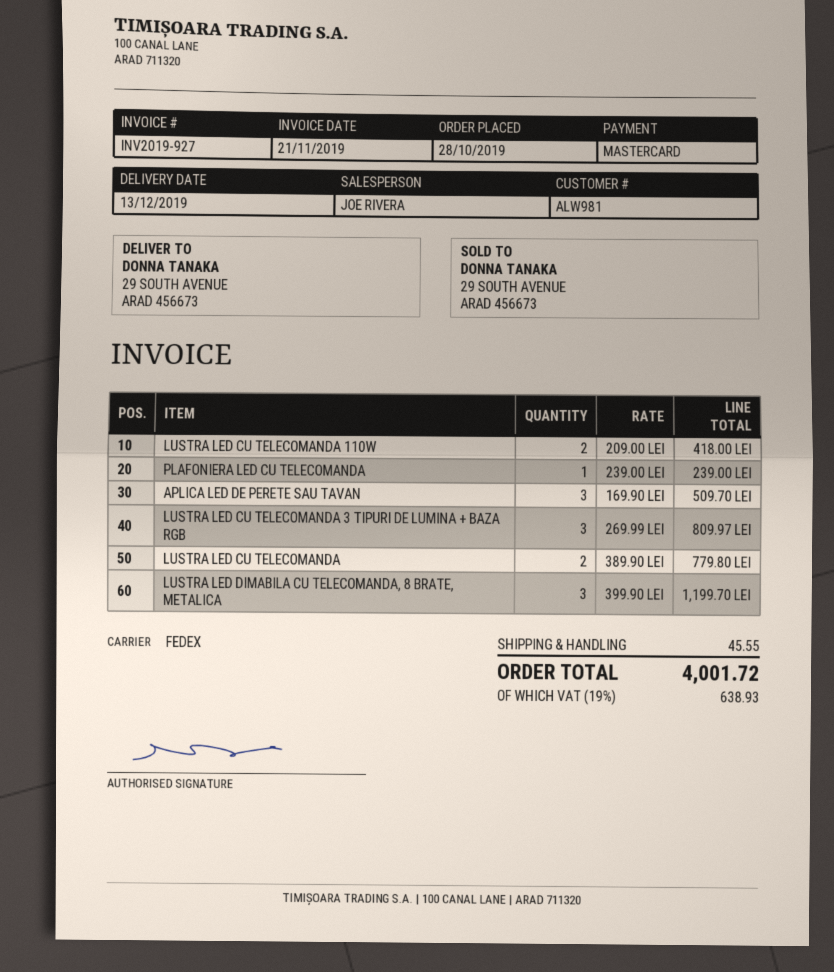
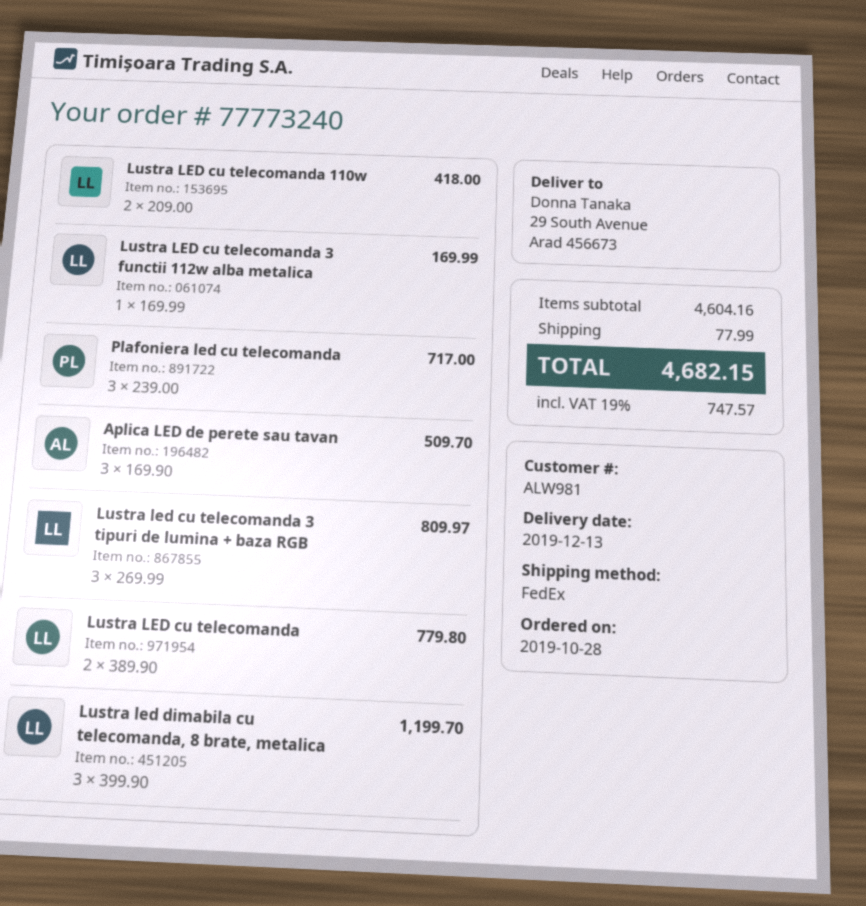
PLAFONIERA LED CU TELECOMANDA: 1 x 239.00 = 239.00 -> 3 x 239.00 = 717.00
Lustra LED cu telecomanda 3 functii 112w alba metalica: none -> 1 x 169.99 = 169.99
shipping: 45.55 -> 77.99
tax: 19% = 638.93 -> 19% = 747.57
total: 4001.72 -> 4682.15

